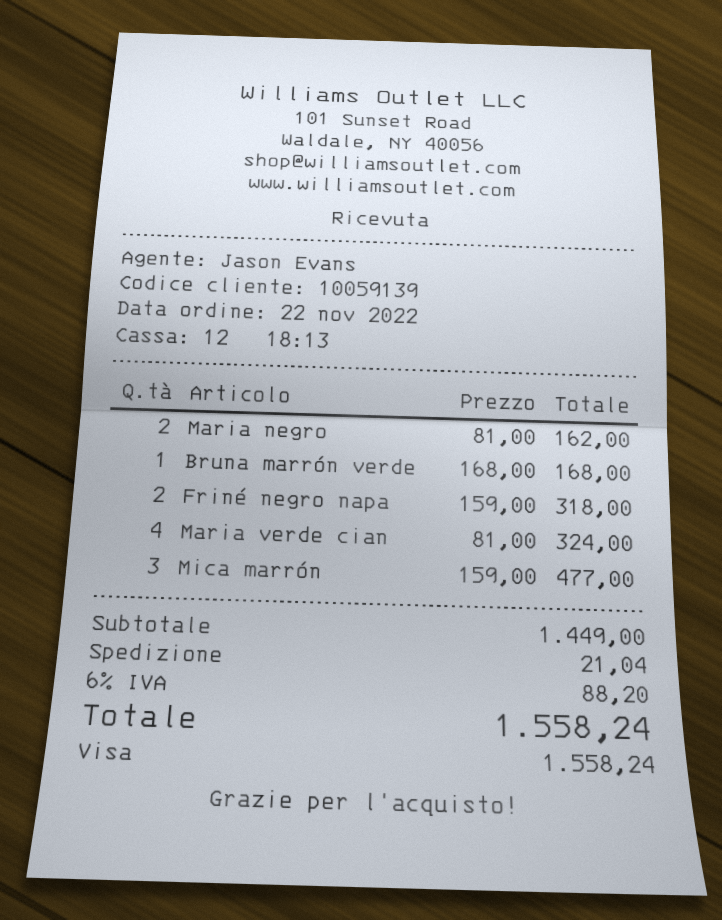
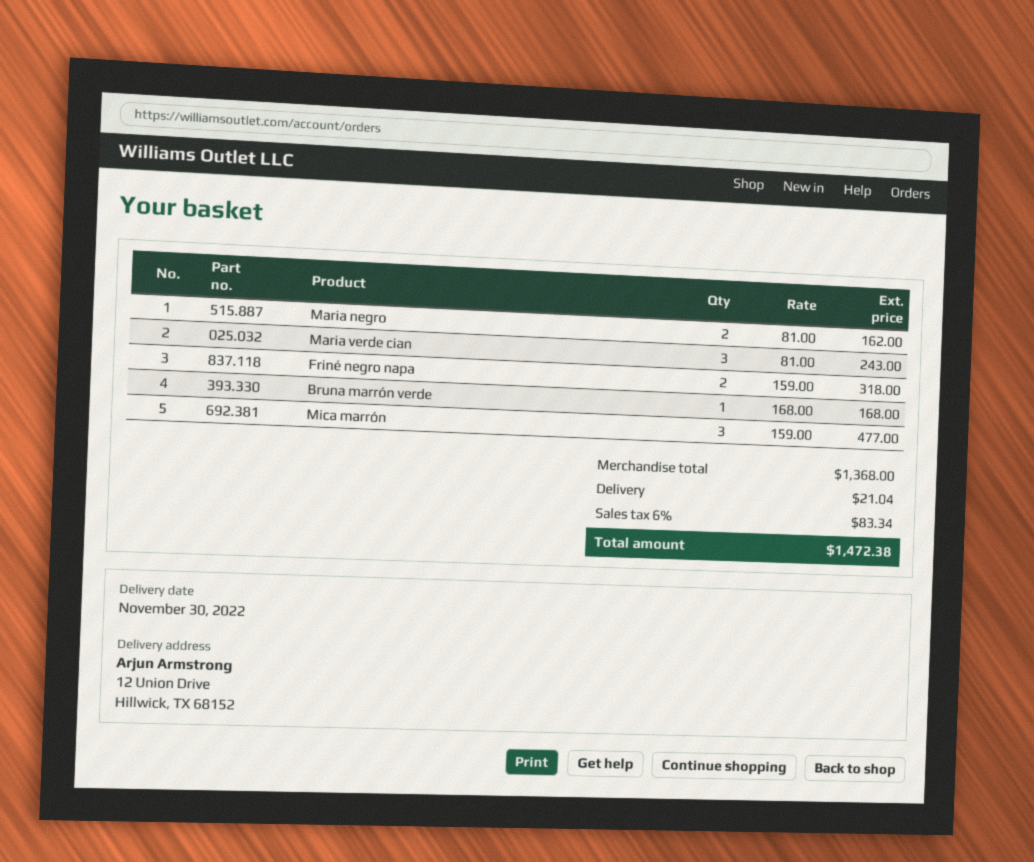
Maria verde cian: 4 x 81.00 = 324.00 -> 3 x 81.00 = 243.00
subtotal: 1449.00 -> 1368.00
tax: 6% = 88.20 -> 6% = 83.34
total: 1558.24 -> 1472.38

